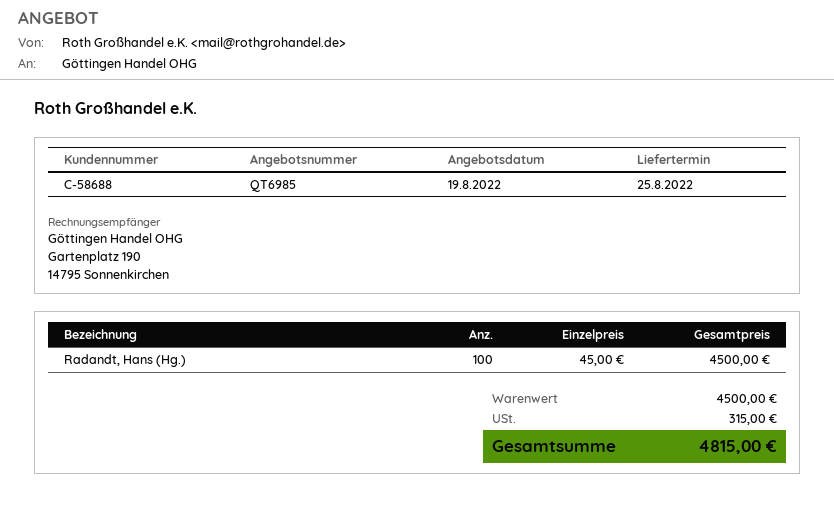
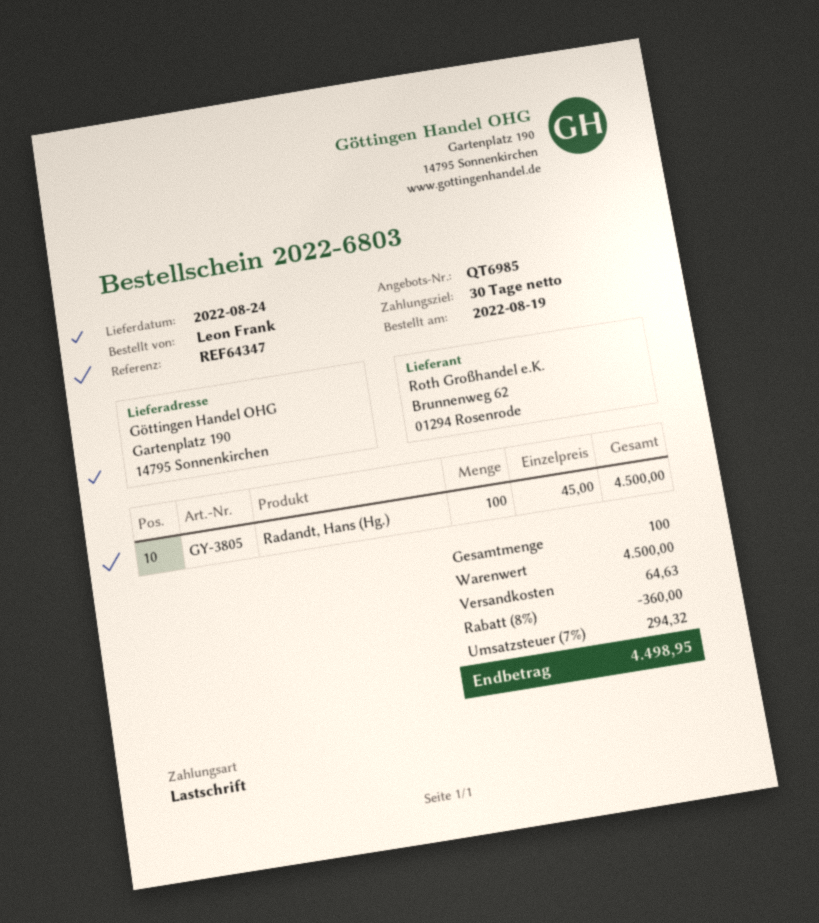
delivery date: 2022-08-25 -> 2022-08-24
discount: none -> 8% = 360.00
shipping: none -> 64.63
tax: 315.00 -> 294.32
total: 4815.00 -> 4498.95

